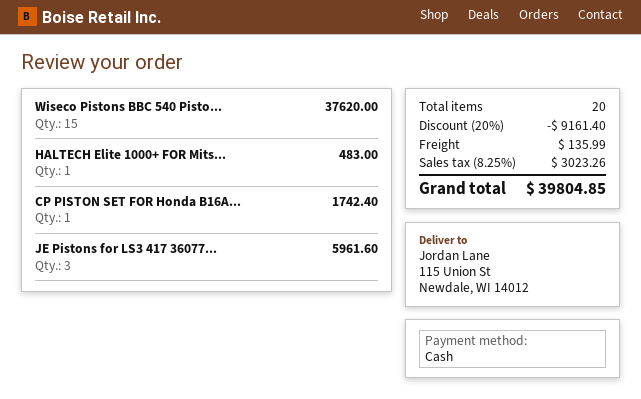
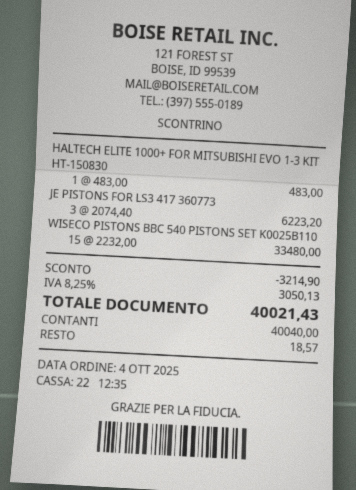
Wiseco Pistons BBC 540 Pisto...: 15 for 37620.00 -> 15 for 33480.00
CP PISTON SET FOR Honda B16A...: 1 for 1742.40 -> none
JE Pistons for LS3 417 36077...: 3 for 5961.60 -> 3 for 6223.20
discount: 9161.40 -> 3214.90
shipping: 135.99 -> none
tax: 8.25% = 3023.26 -> 8.25% = 3050.13
total: 39804.85 -> 40021.43

